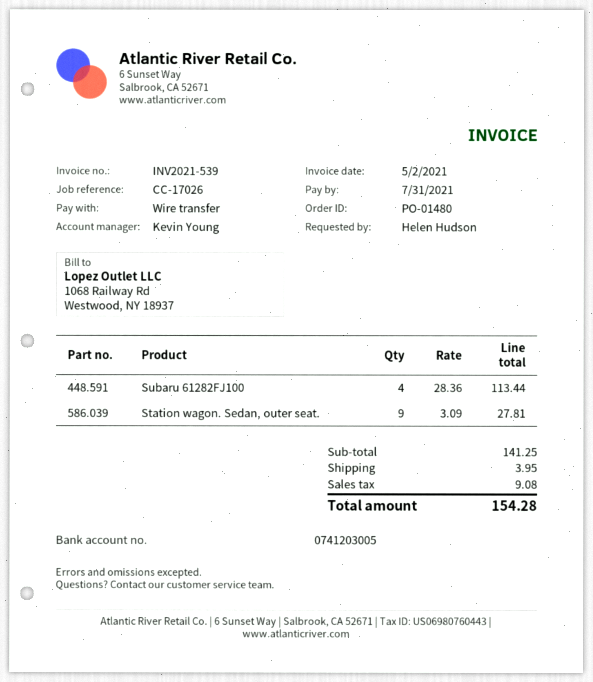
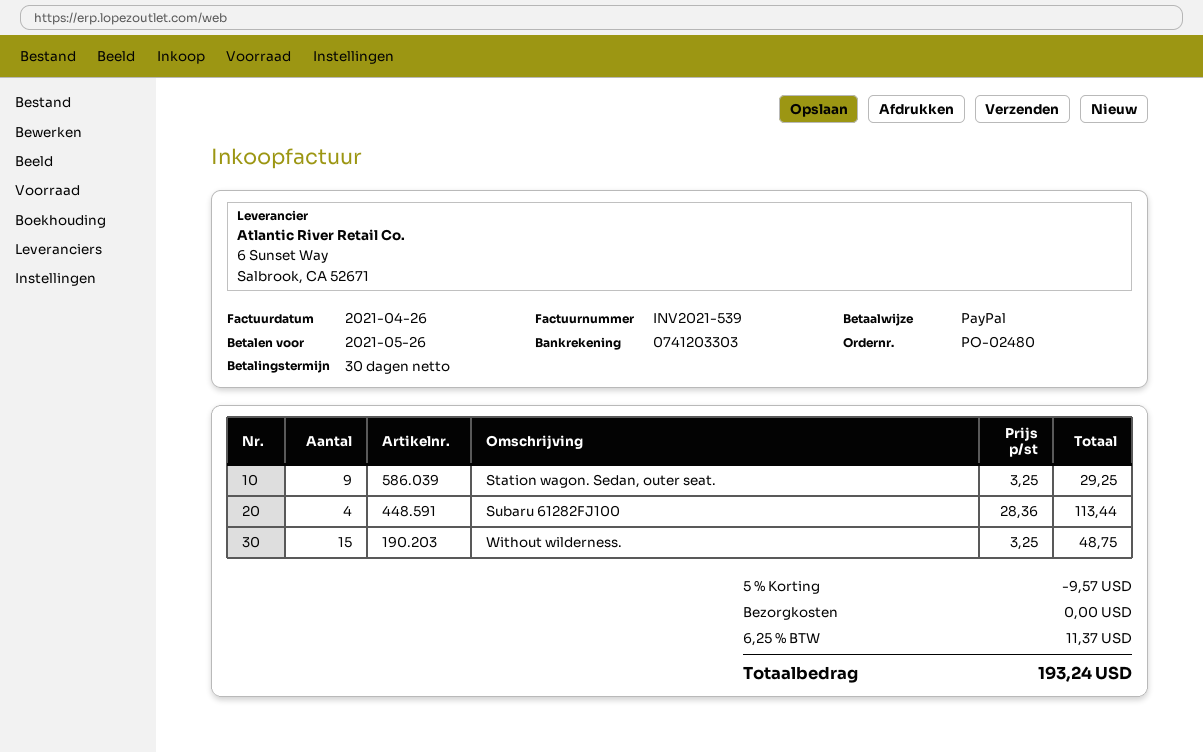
order number: PO-01480 -> PO-02480
invoice date: 2021-05-02 -> 2021-04-26
due date: 2021-07-31 -> 2021-05-26
payment method: bank transfer -> PayPal
bank account: 0741203005 -> 0741203303
Station wagon. Sedan, outer seat.: 9 x 3.09 = 27.81 -> 9 x 3.25 = 29.25
Without wilderness.: none -> 15 x 3.25 = 48.75
discount: none -> 5% = 9.57
shipping: 3.95 -> 0.00
tax: 9.08 -> 11.37
total: 154.28 -> 193.24

